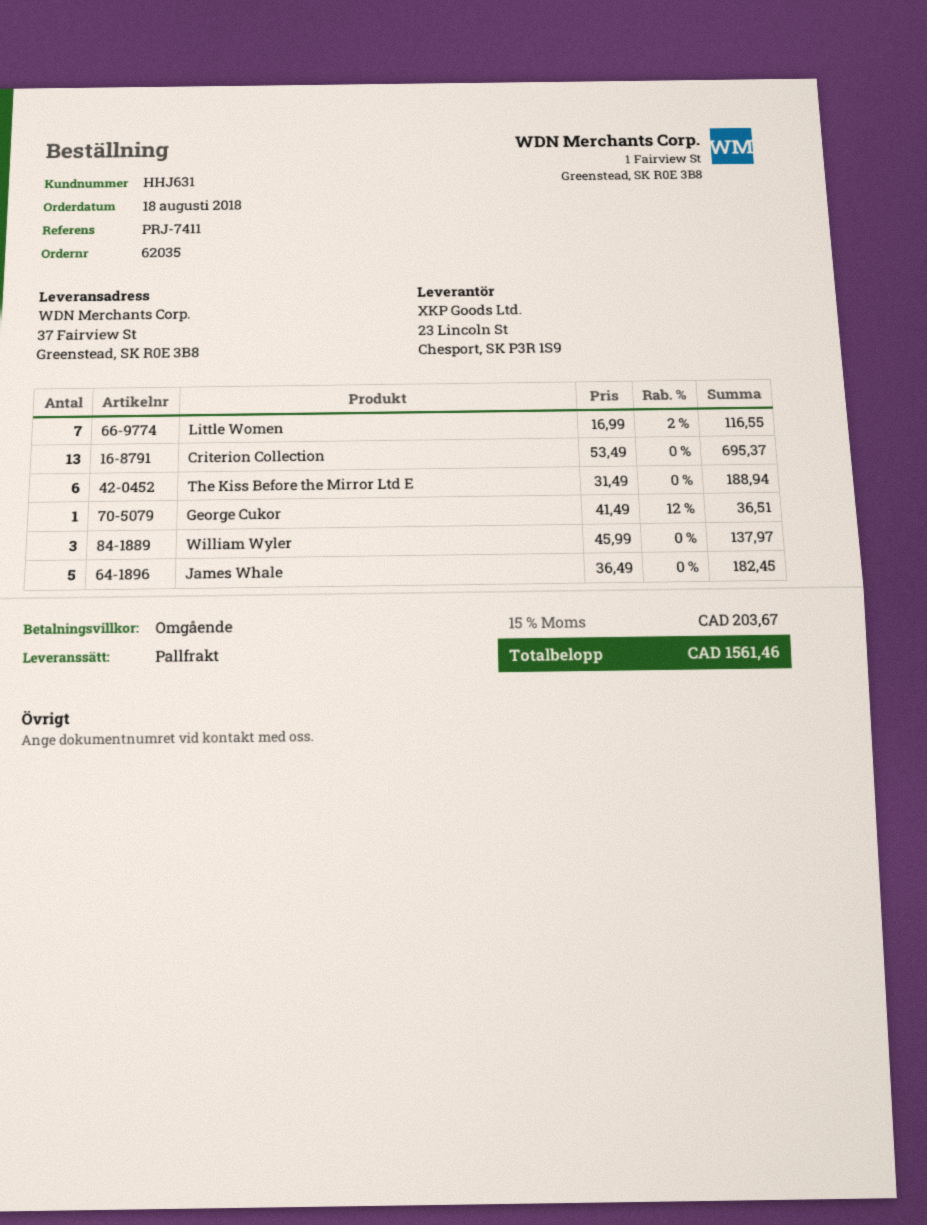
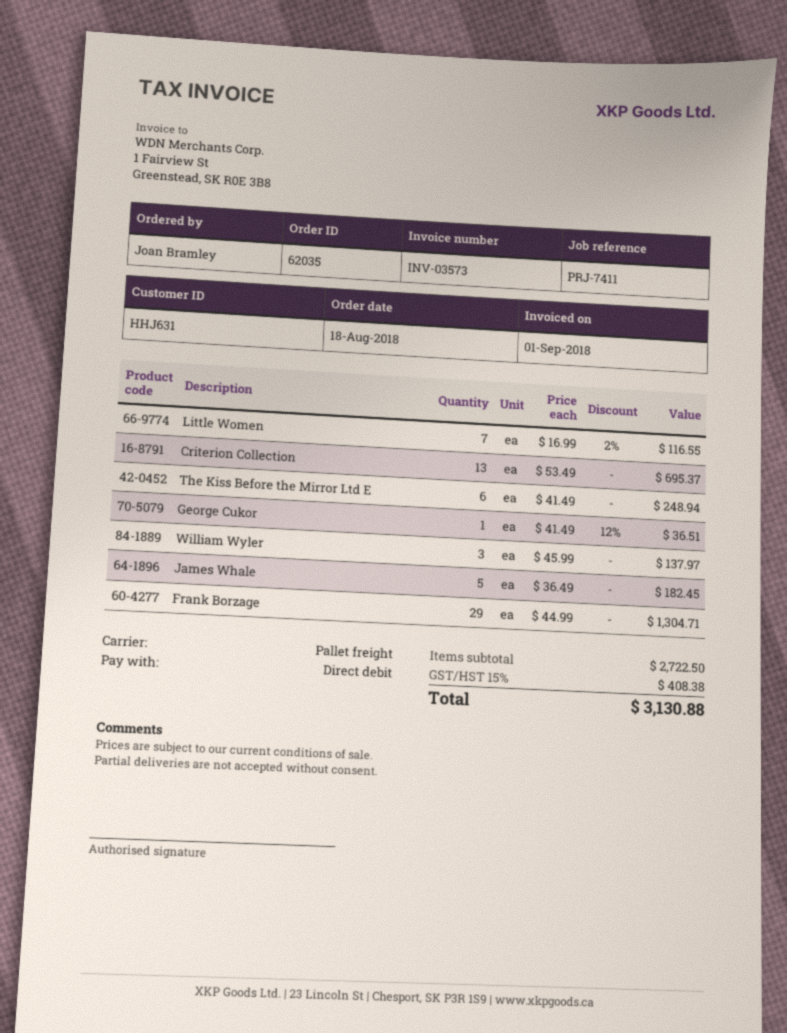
The Kiss Before the Mirror Ltd E: 6 x 31.49 = 188.94 -> 6 x 41.49 = 248.94
Frank Borzage: none -> 29 x 44.99 = 1304.71
tax: 15% = 203.67 -> 15% = 408.38
total: 1561.46 -> 3130.88

